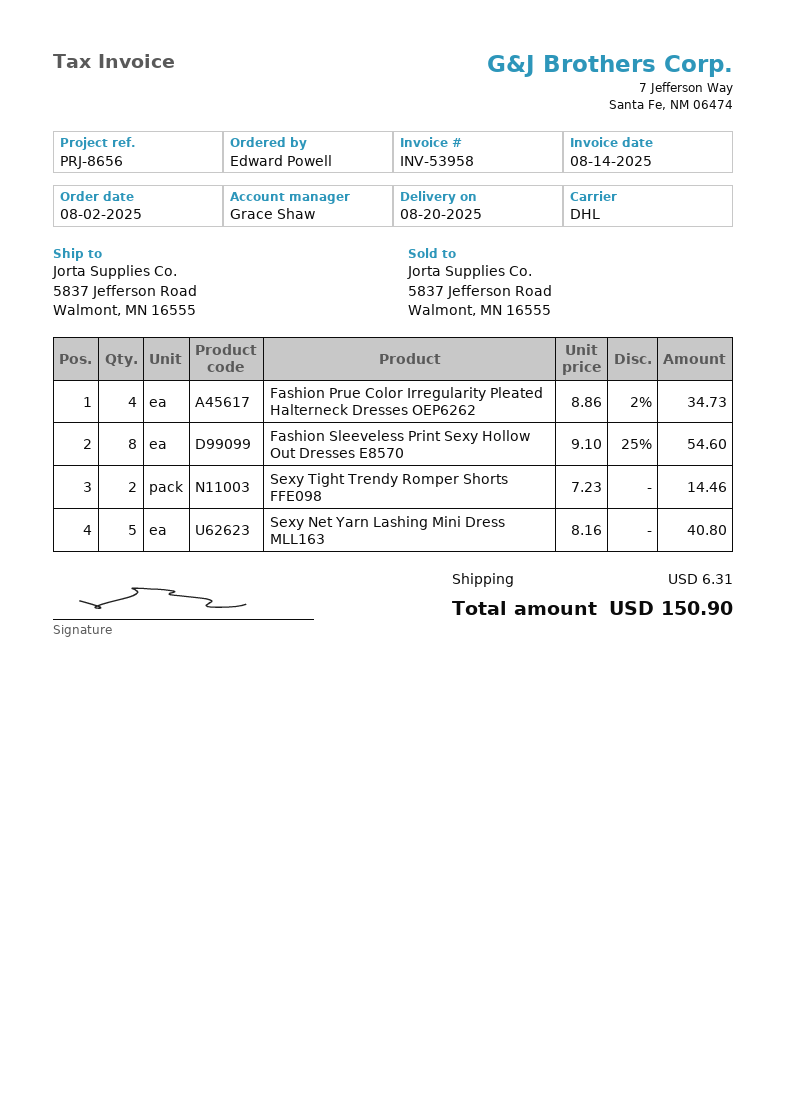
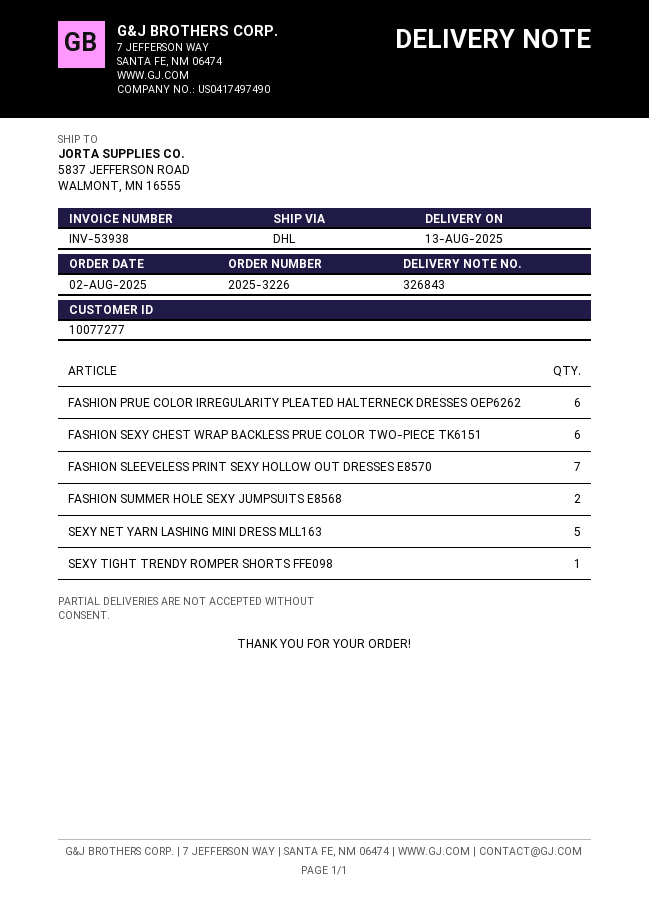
delivery date: 2025-08-20 -> 2025-08-13
invoice number: INV-53958 -> INV-53938
Fashion Prue Color Irregularity Pleated Halterneck Dresses OEP6262: 4 -> 6
Fashion Sleeveless Print Sexy Hollow Out Dresses E8570: 8 -> 7
Sexy Tight Trendy Romper Shorts FFE098: 2 -> 1
FASHION SEXY CHEST WRAP BACKLESS PRUE COLOR TWO-PIECE TK6151: none -> 6
FASHION SUMMER HOLE SEXY JUMPSUITS E8568: none -> 2

